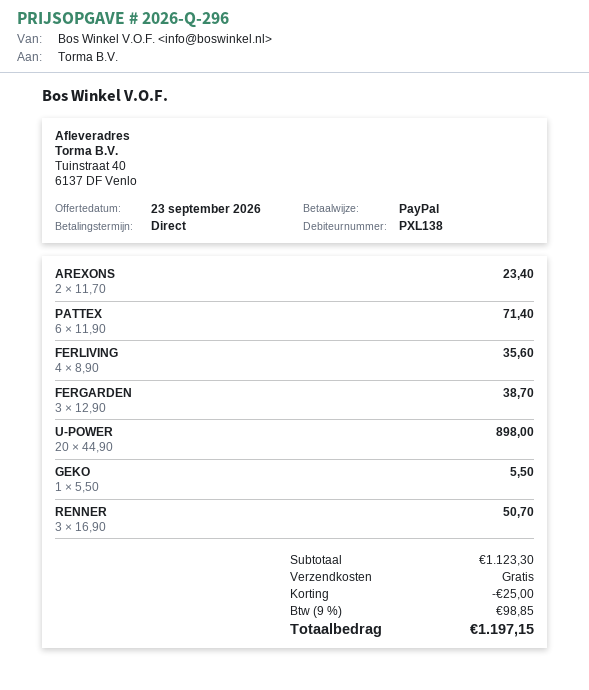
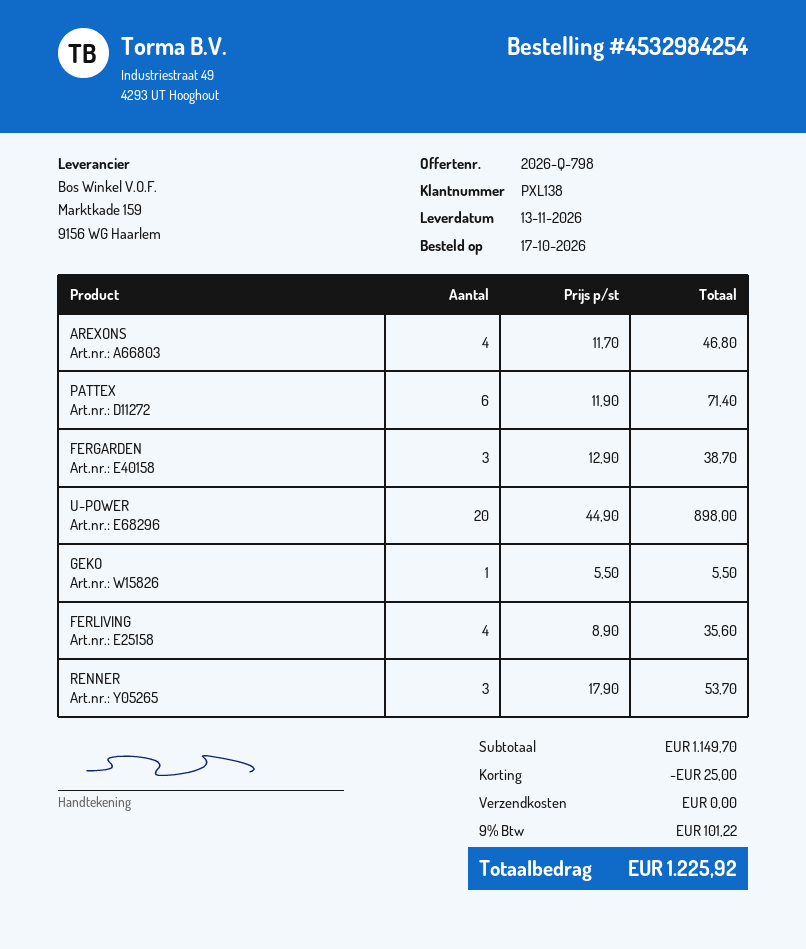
quote number: 2026-Q-296 -> 2026-Q-798
AREXONS: 2 x 11.70 = 23.40 -> 4 x 11.70 = 46.80
RENNER: 3 x 16.90 = 50.70 -> 3 x 17.90 = 53.70
subtotal: 1123.30 -> 1149.70
tax: 9% = 98.85 -> 9% = 101.22
total: 1197.15 -> 1225.92

